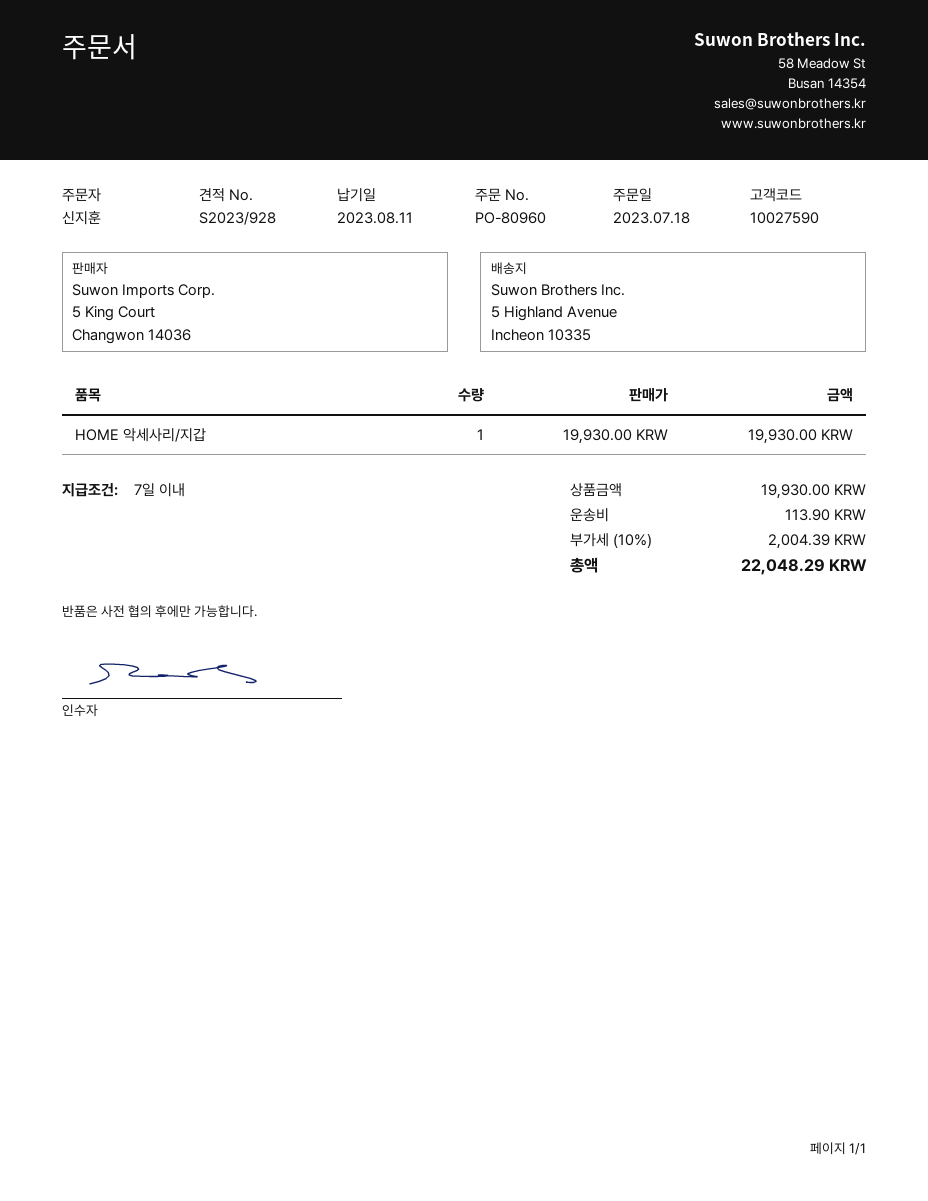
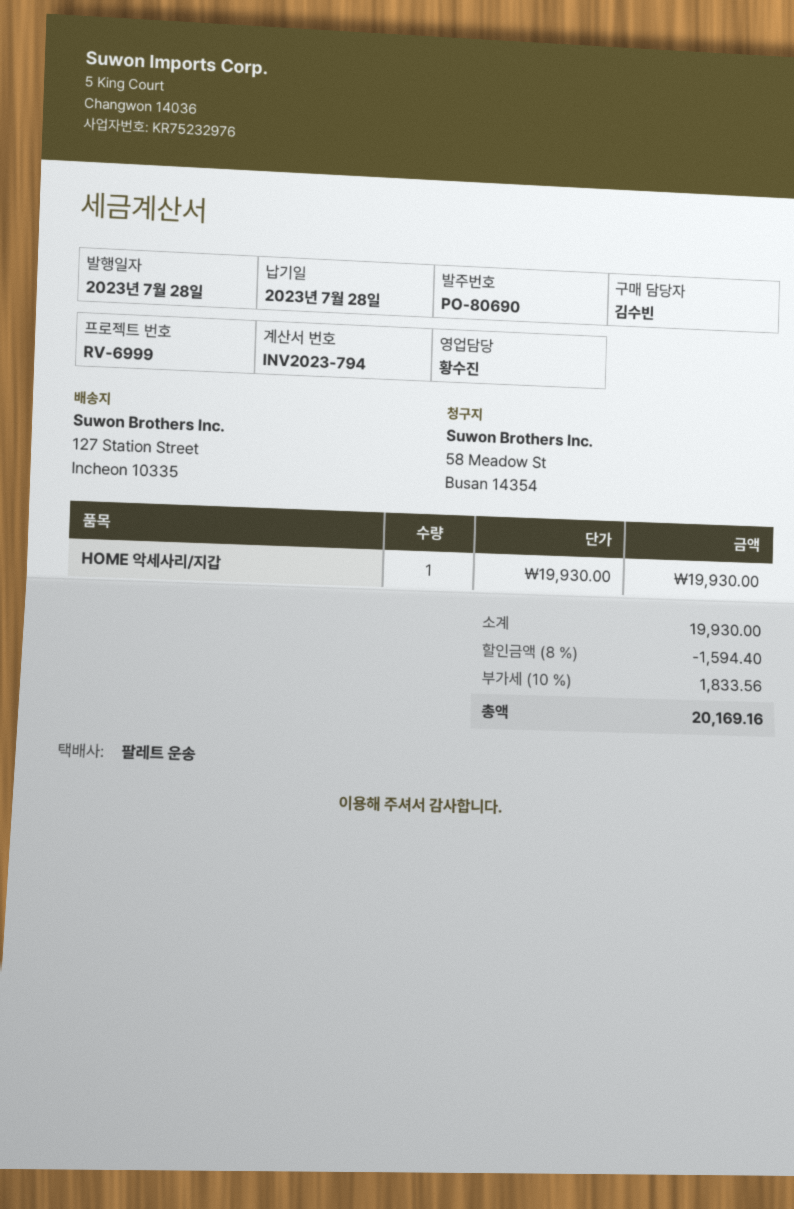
order number: PO-80960 -> PO-80690
delivery date: 2023-08-11 -> 2023-07-28
ordered by: 신지훈 -> 김수빈
ship to: 5 Highland Avenue, Incheon 10335 -> 127 Station Street, Incheon 10335
discount: none -> 8% = 1594.40
shipping: 113.90 -> none
tax: 10% = 2004.39 -> 10% = 1833.56
total: 22048.29 -> 20169.16

